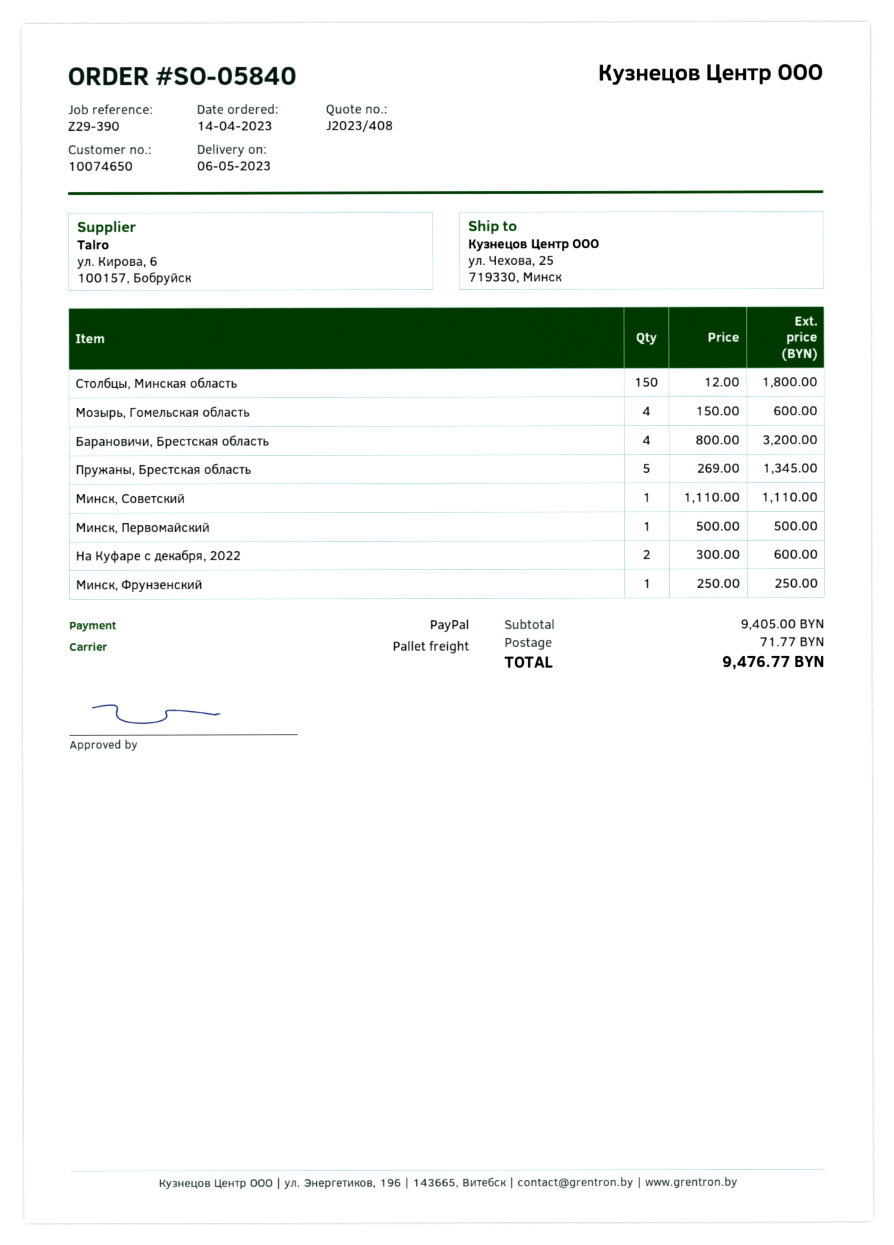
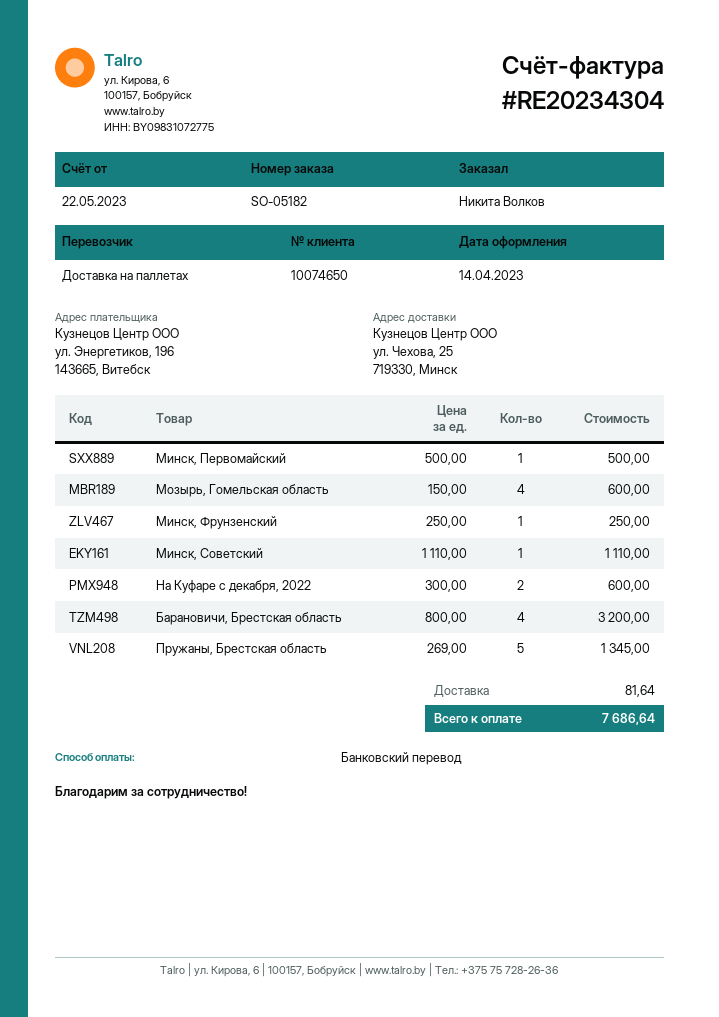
order number: SO-05840 -> SO-05182
payment method: PayPal -> bank transfer
Столбцы, Минская область: 150 x 12.00 = 1800.00 -> none
shipping: 71.77 -> 81.64
total: 9476.77 -> 7686.64

